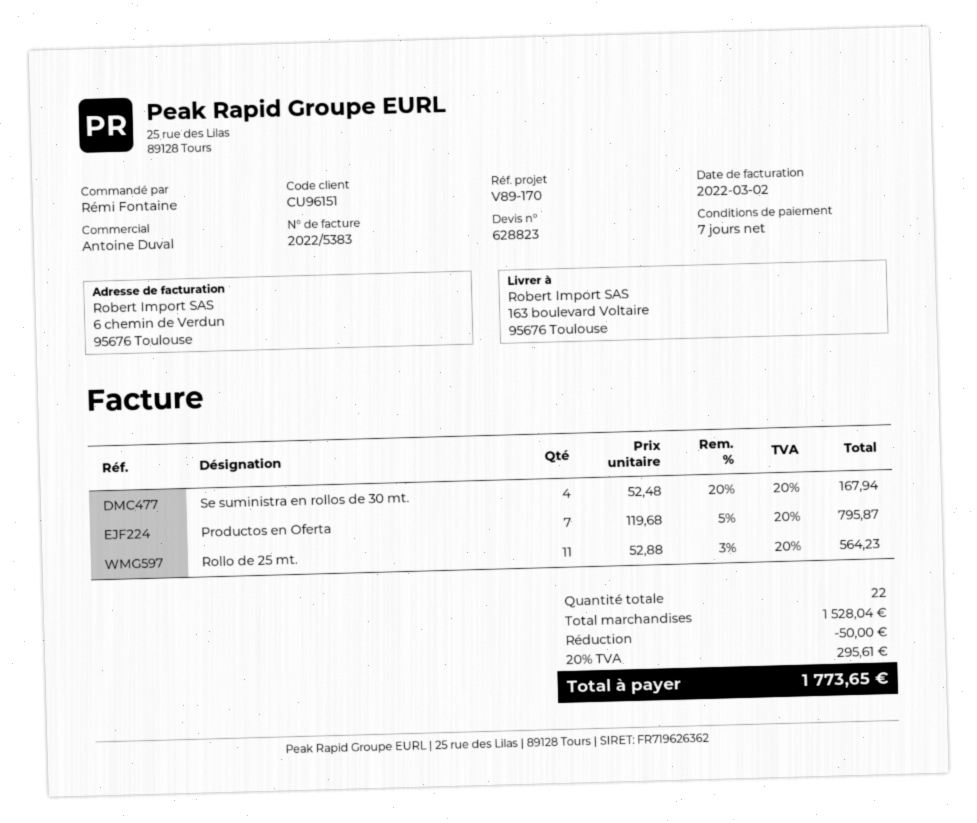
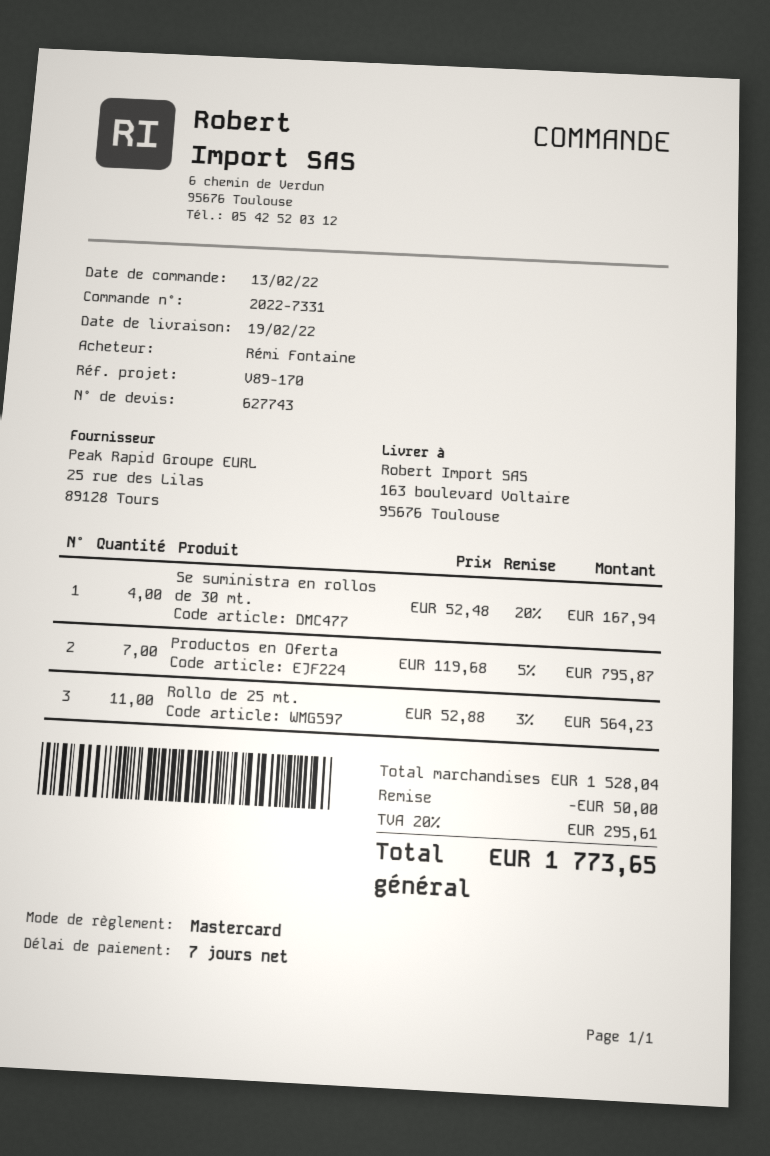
quote number: 628823 -> 627743

